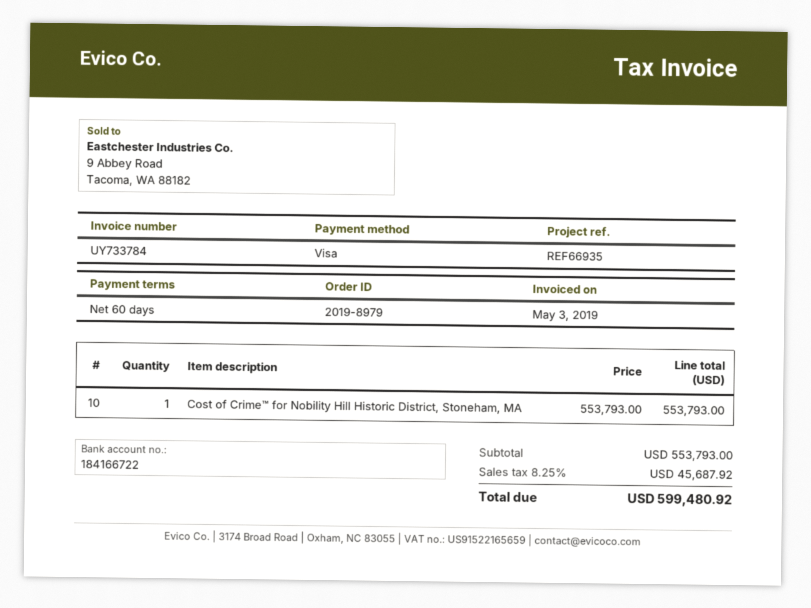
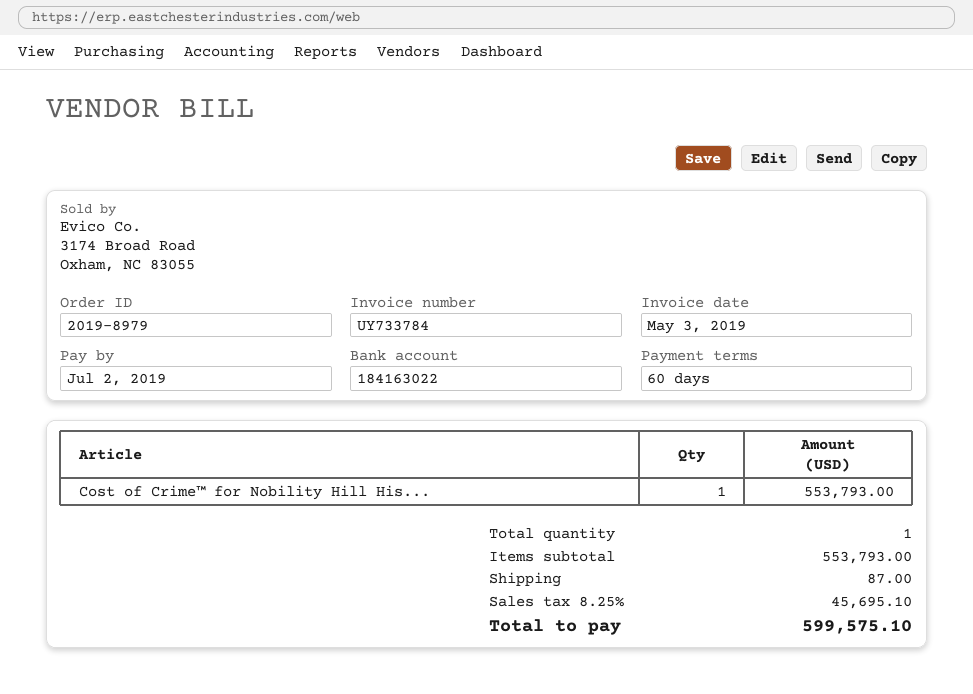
bank account: 184166722 -> 184163022
shipping: none -> 87.00
tax: 8.25% = 45687.92 -> 8.25% = 45695.10
total: 599480.92 -> 599575.10

